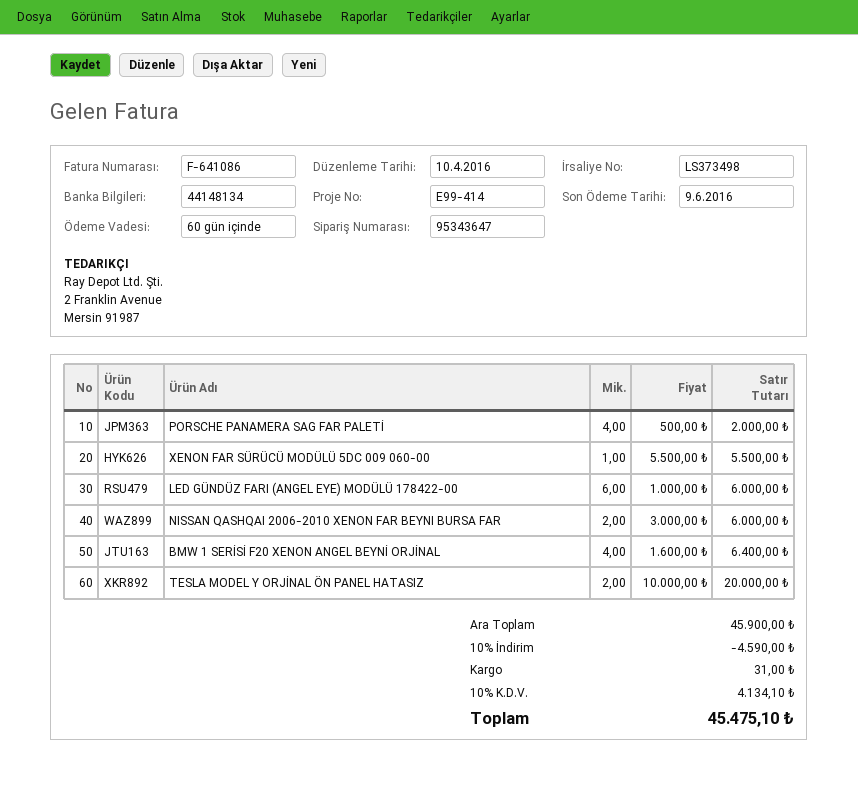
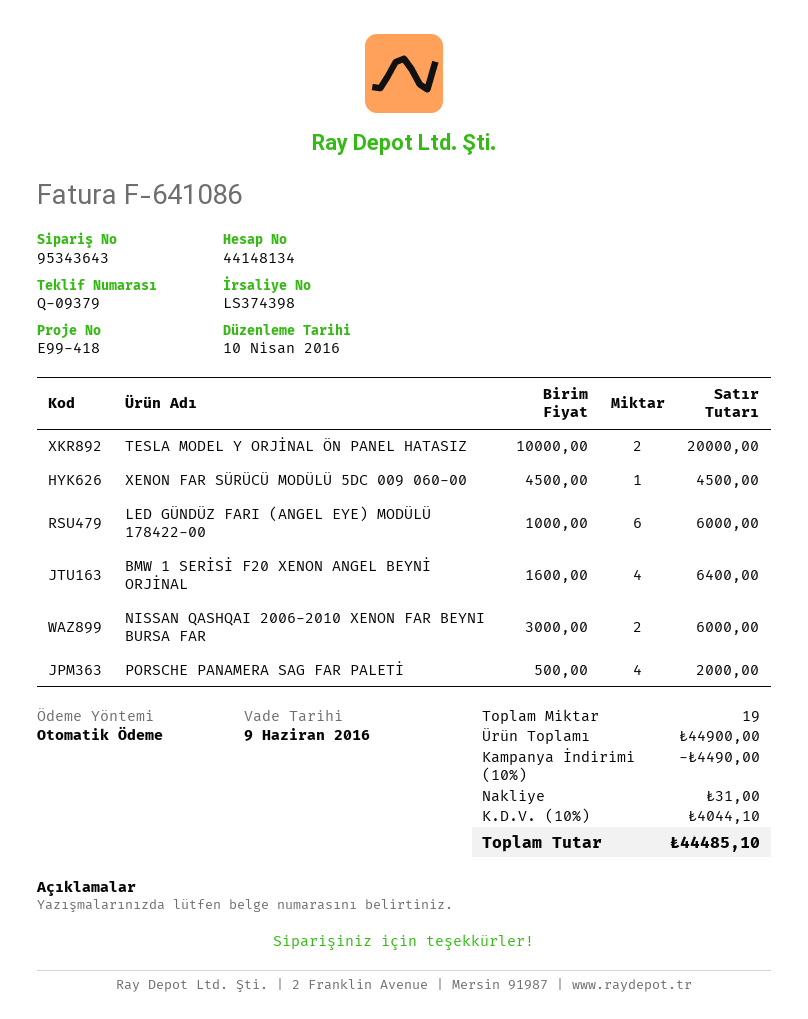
order number: 95343647 -> 95343643
delivery note number: LS373498 -> LS374398
reference: E99-414 -> E99-418
XENON FAR SÜRÜCÜ MODÜLÜ 5DC 009 060-00: 1 x 5500.00 = 5500.00 -> 1 x 4500.00 = 4500.00
subtotal: 45900.00 -> 44900.00
discount: 10% = 4590.00 -> 10% = 4490.00
tax: 10% = 4134.10 -> 10% = 4044.10
total: 45475.10 -> 44485.10

